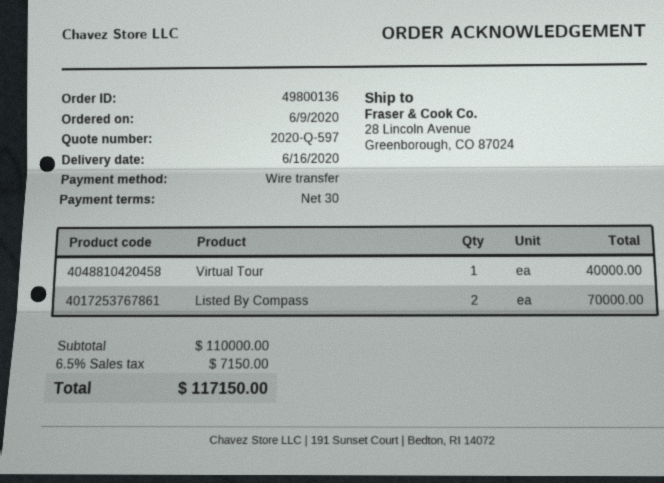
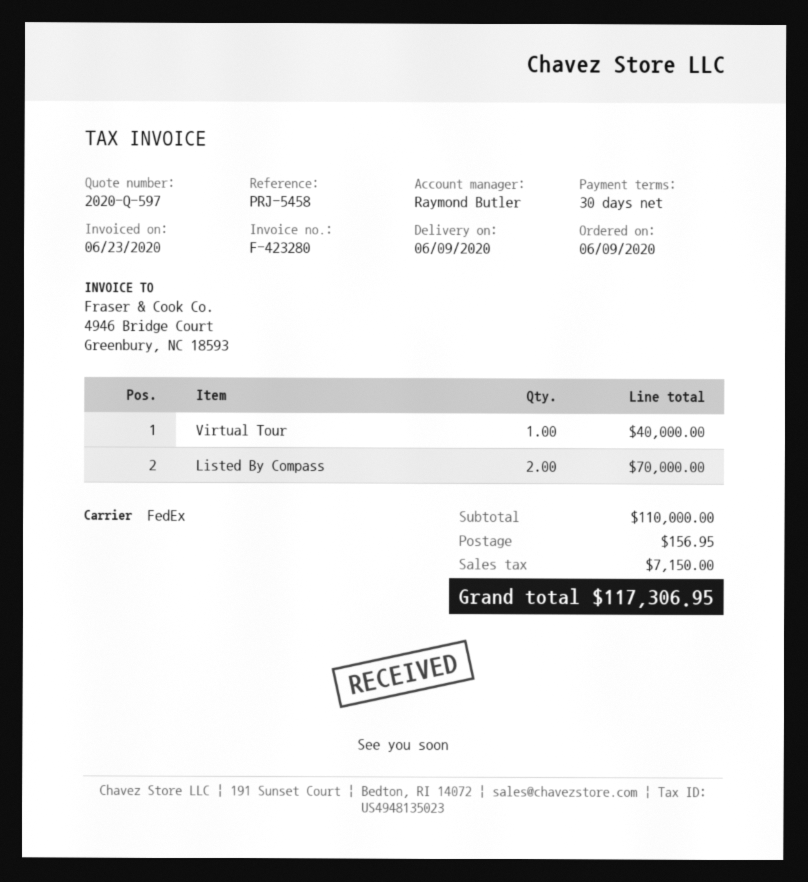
delivery date: 2020-06-16 -> 2020-06-09
shipping: none -> 156.95
total: 117150.00 -> 117306.95

